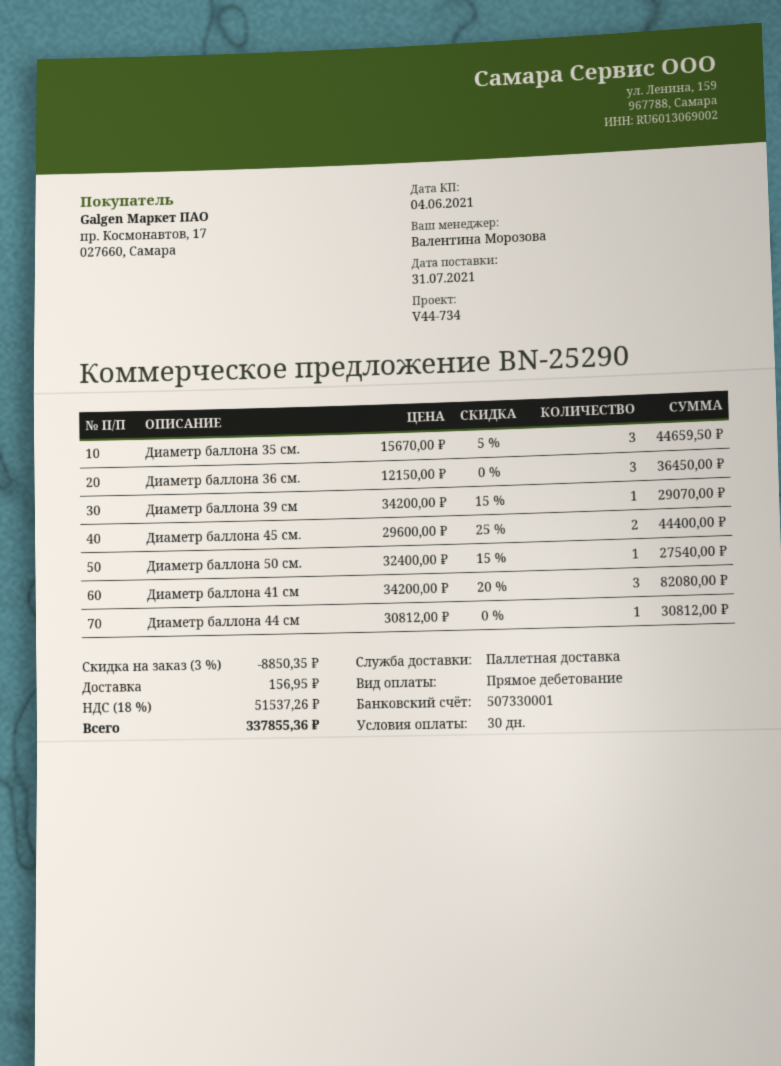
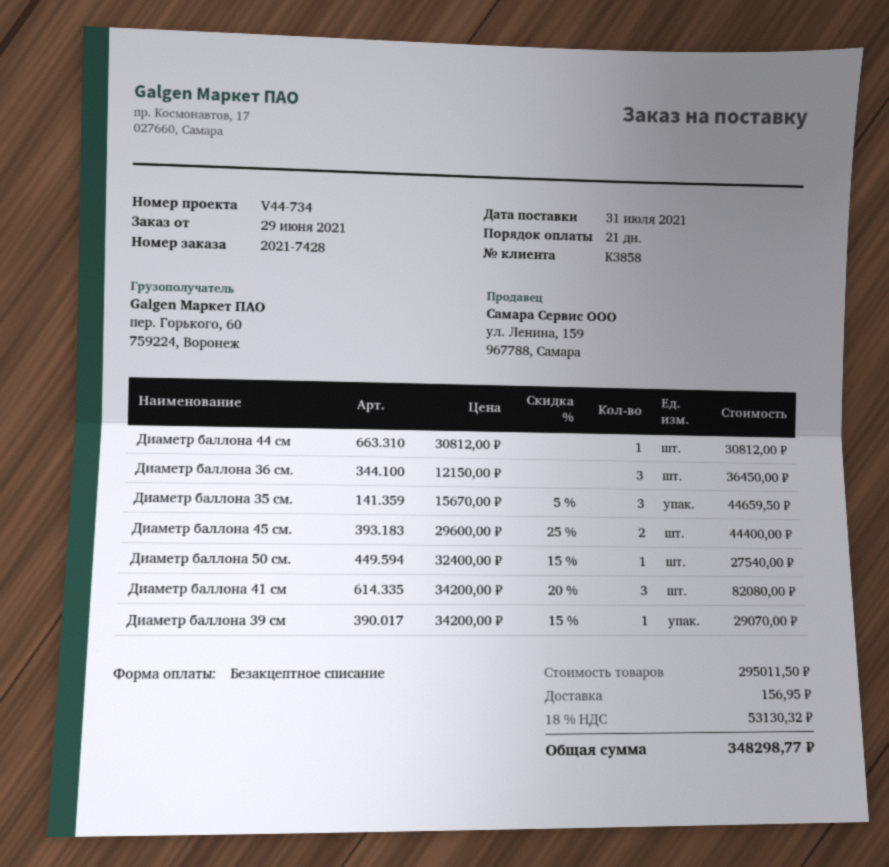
payment terms: 30 days -> 21 days
discount: 3% = 8850.35 -> none
tax: 18% = 51537.26 -> 18% = 53130.32
total: 337855.36 -> 348298.77

